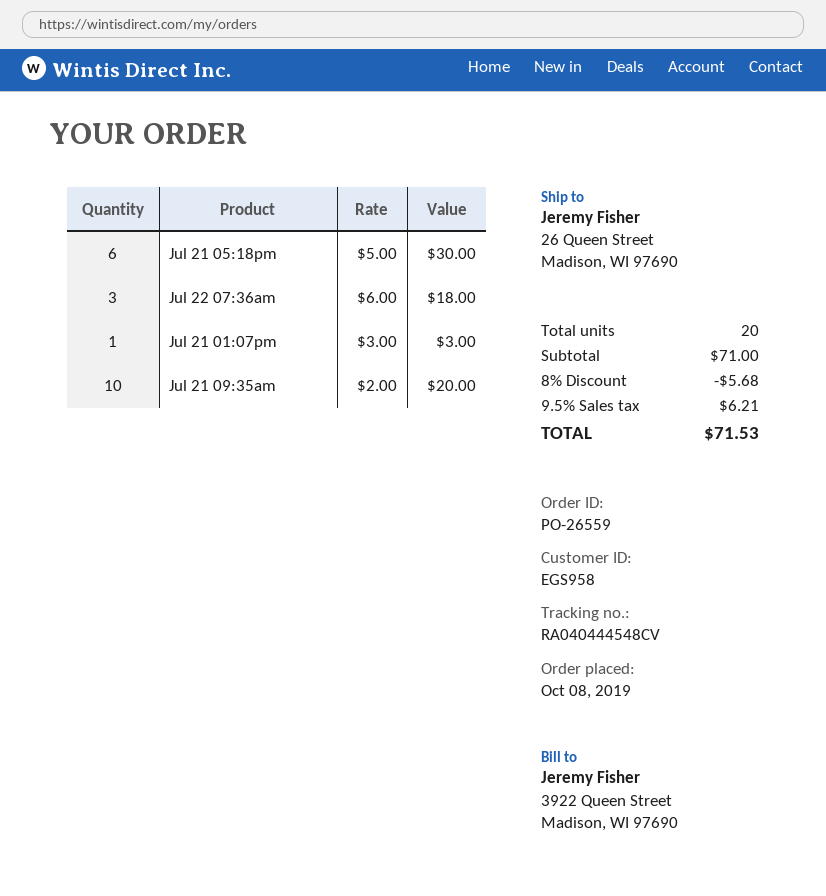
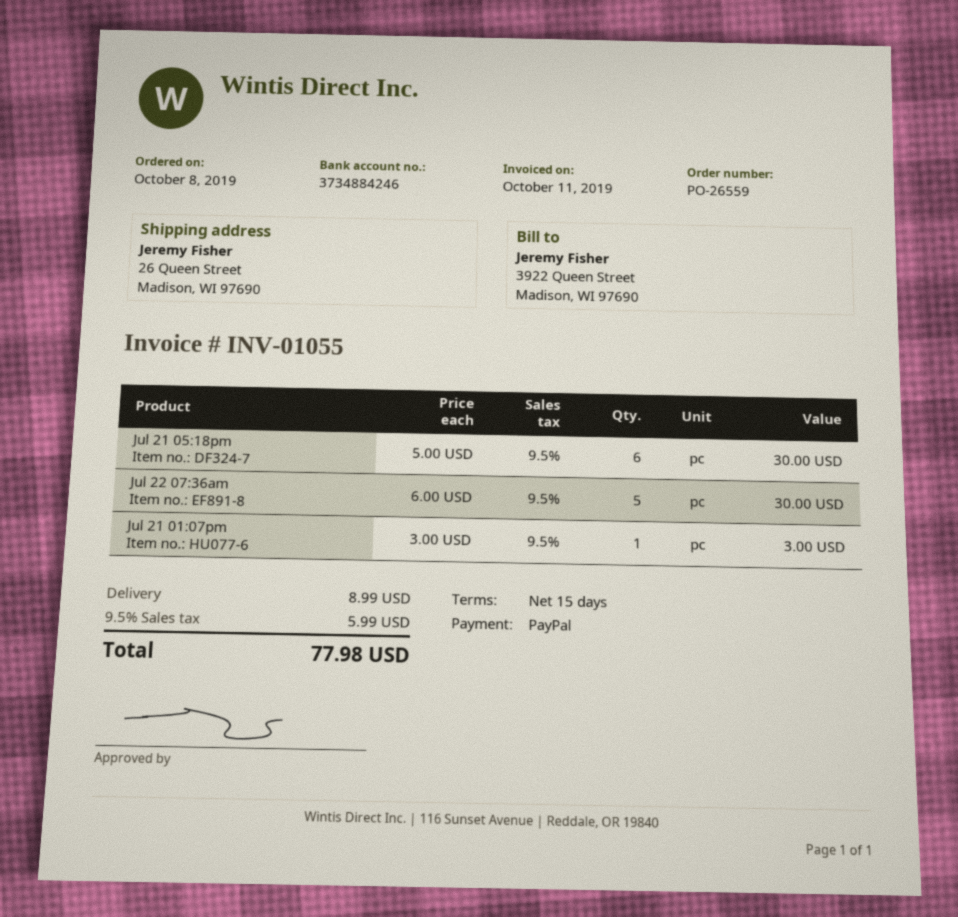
Jul 22 07:36am: 3 x 6.00 = 18.00 -> 5 x 6.00 = 30.00
Jul 21 09:35am: 10 x 2.00 = 20.00 -> none
discount: 8% = 5.68 -> none
shipping: none -> 8.99
tax: 9.5% = 6.21 -> 9.5% = 5.99
total: 71.53 -> 77.98

